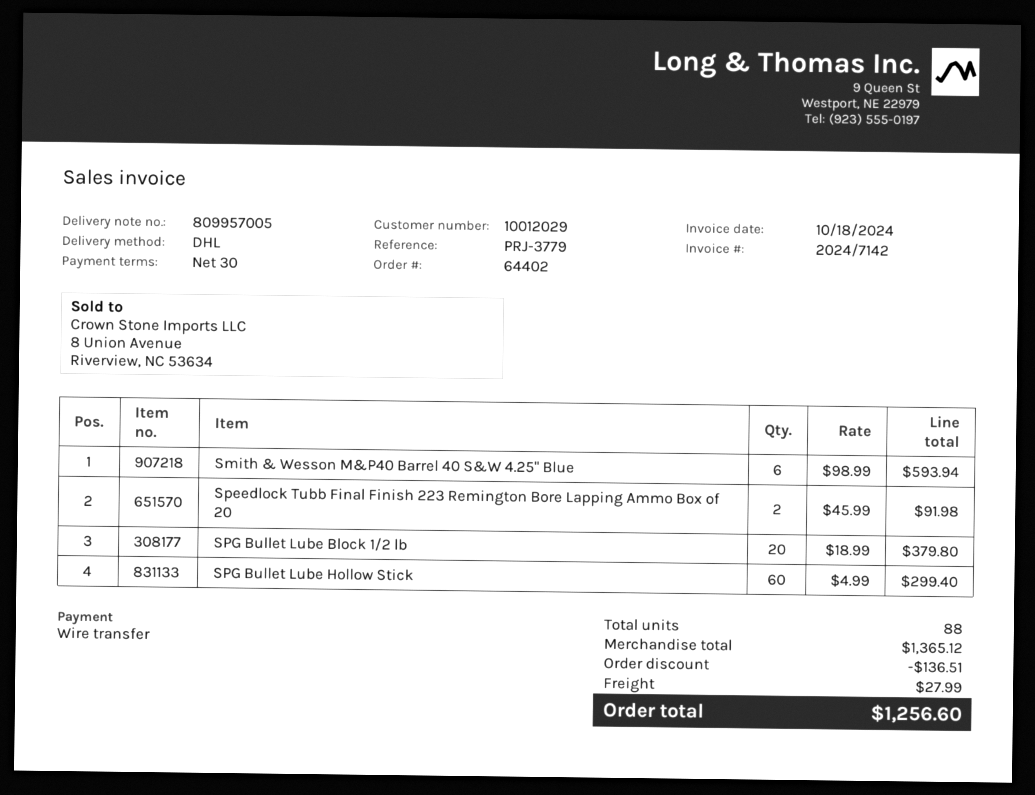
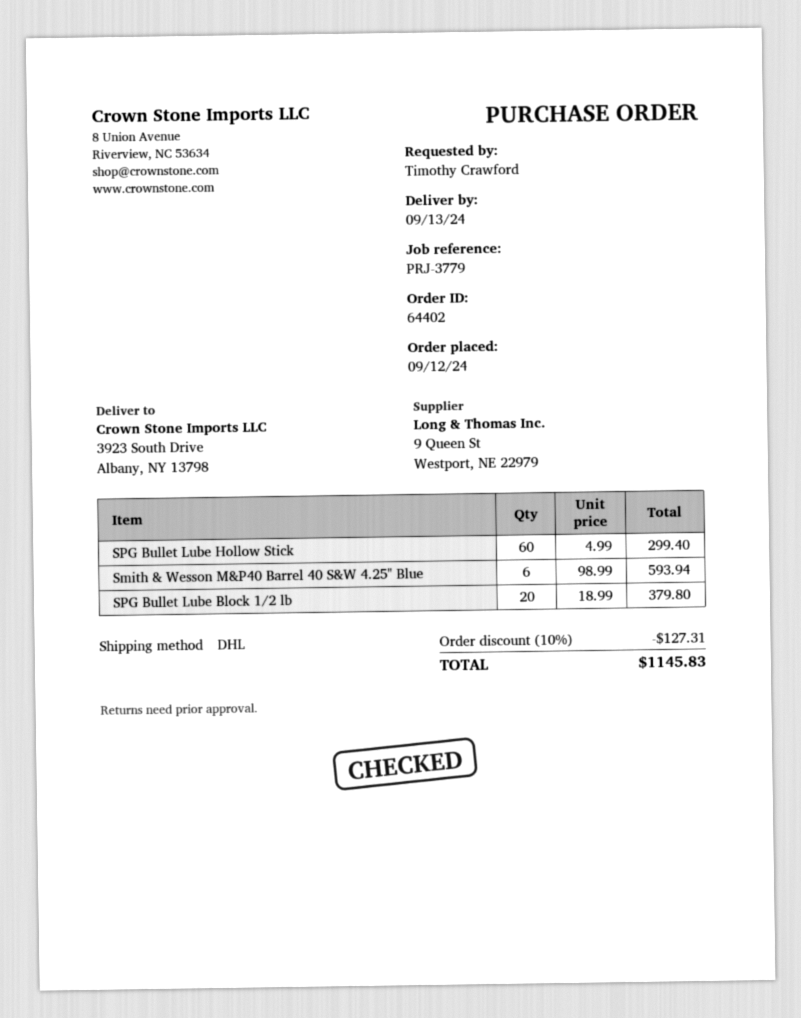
Speedlock Tubb Final Finish 223 Remington Bore Lapping Ammo Box of 20: 2 x 45.99 = 91.98 -> none
discount: 136.51 -> 127.31
shipping: 27.99 -> none
total: 1256.60 -> 1145.83

